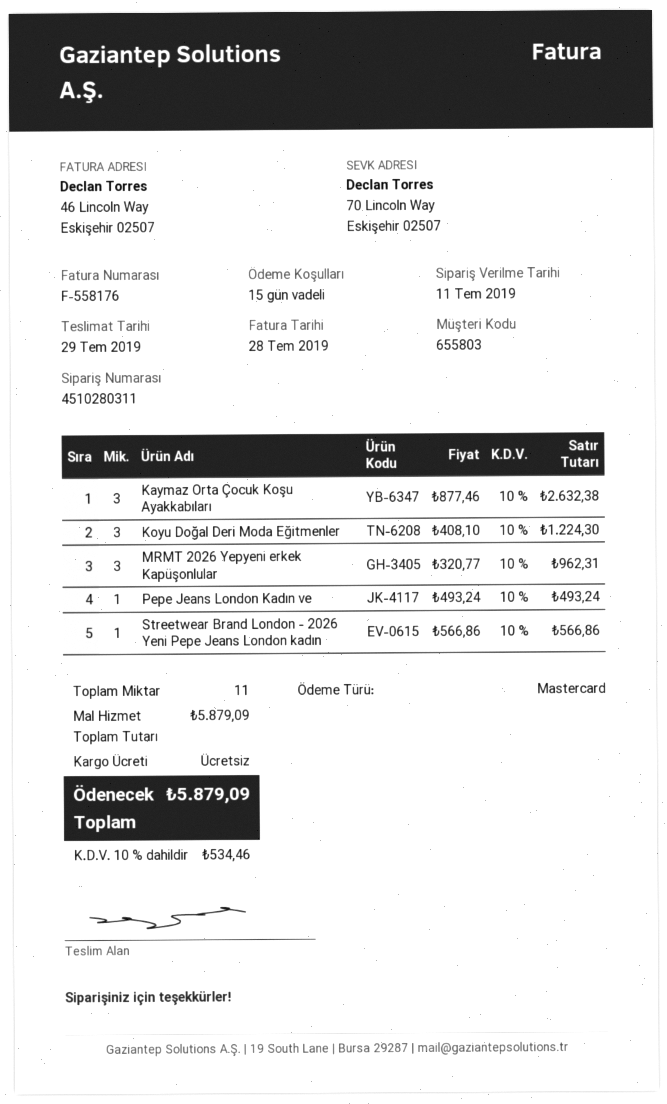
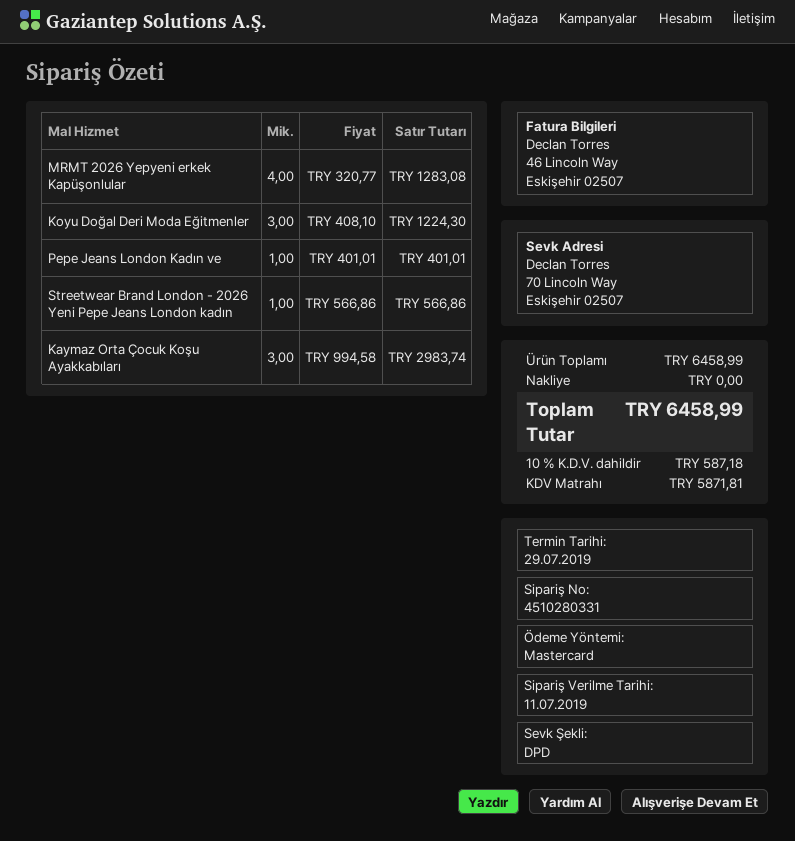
order number: 4510280311 -> 4510280331
Kaymaz Orta Çocuk Koşu Ayakkabıları: 3 x 877.46 = 2632.38 -> 3 x 994.58 = 2983.74
MRMT 2026 Yepyeni erkek Kapüşonlular: 3 x 320.77 = 962.31 -> 4 x 320.77 = 1283.08
Pepe Jeans London Kadın ve: 1 x 493.24 = 493.24 -> 1 x 401.01 = 401.01
subtotal: 5879.09 -> 6458.99
tax: 10% = 534.46 -> 10% = 587.18
total: 5879.09 -> 6458.99

